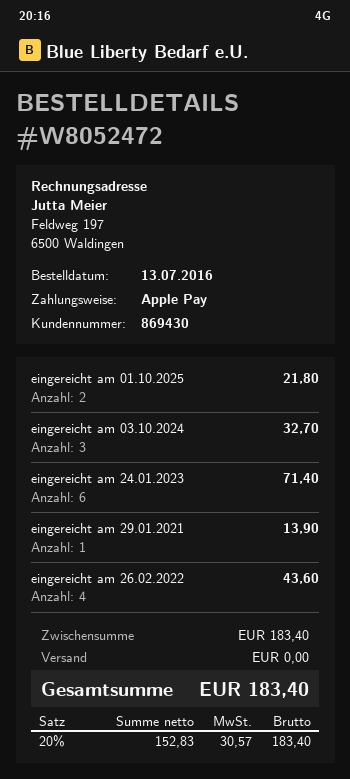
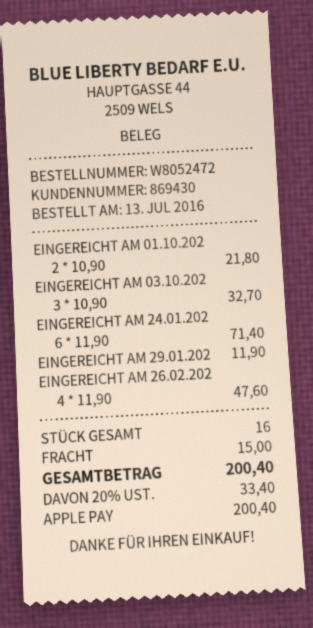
eingereicht am 29.01.2021: 1 for 13.90 -> 1 for 11.90
eingereicht am 26.02.2022: 4 for 43.60 -> 4 for 47.60
shipping: 0.00 -> 15.00
tax: 20% = 30.57 -> 20% = 33.40
total: 183.40 -> 200.40

